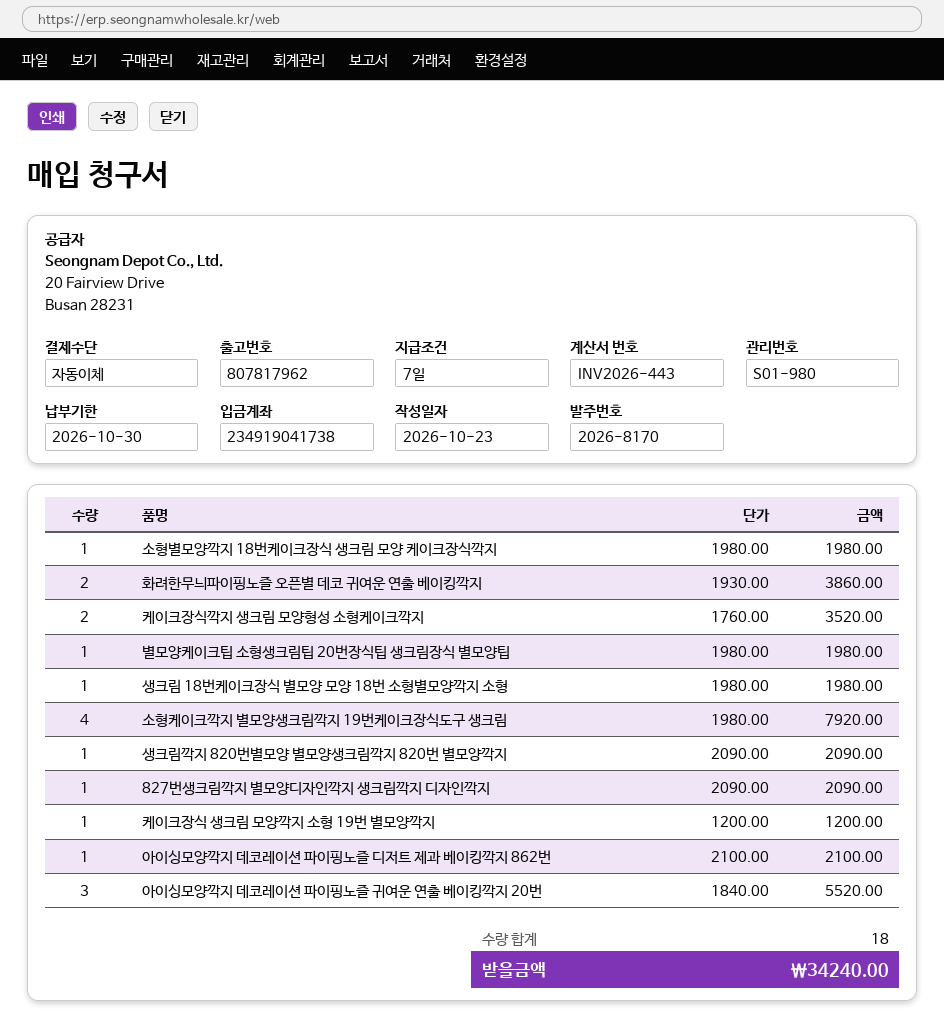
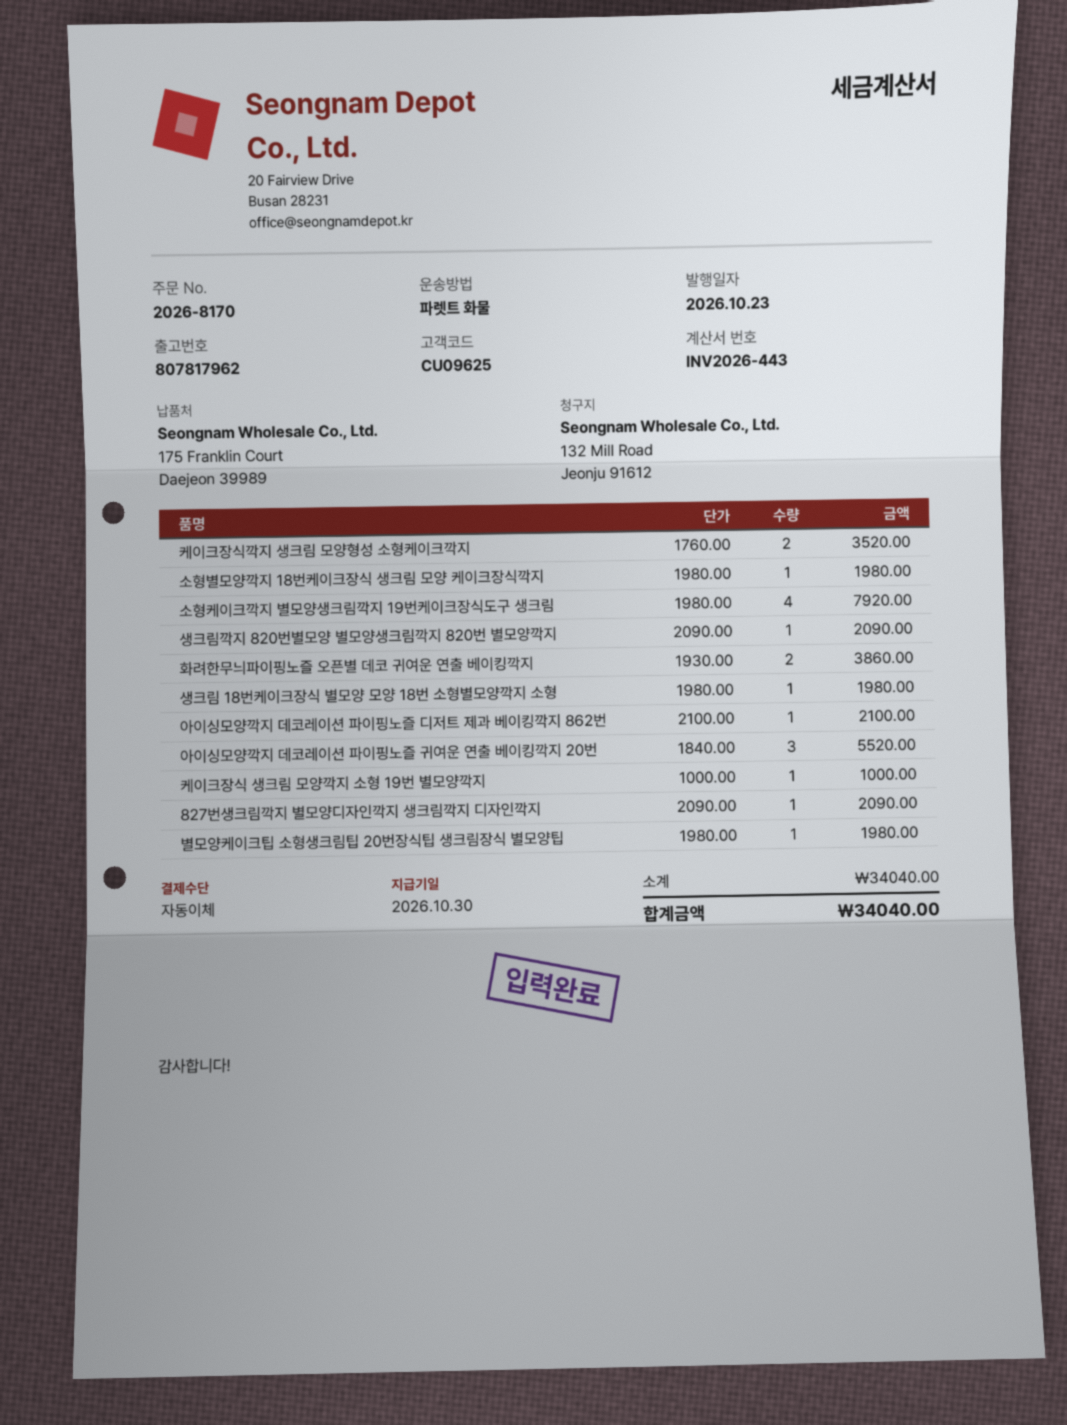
케이크장식 생크림 모양깍지 소형 19번 별모양깍지: 1 x 1200.00 = 1200.00 -> 1 x 1000.00 = 1000.00
total: 34240.00 -> 34040.00

